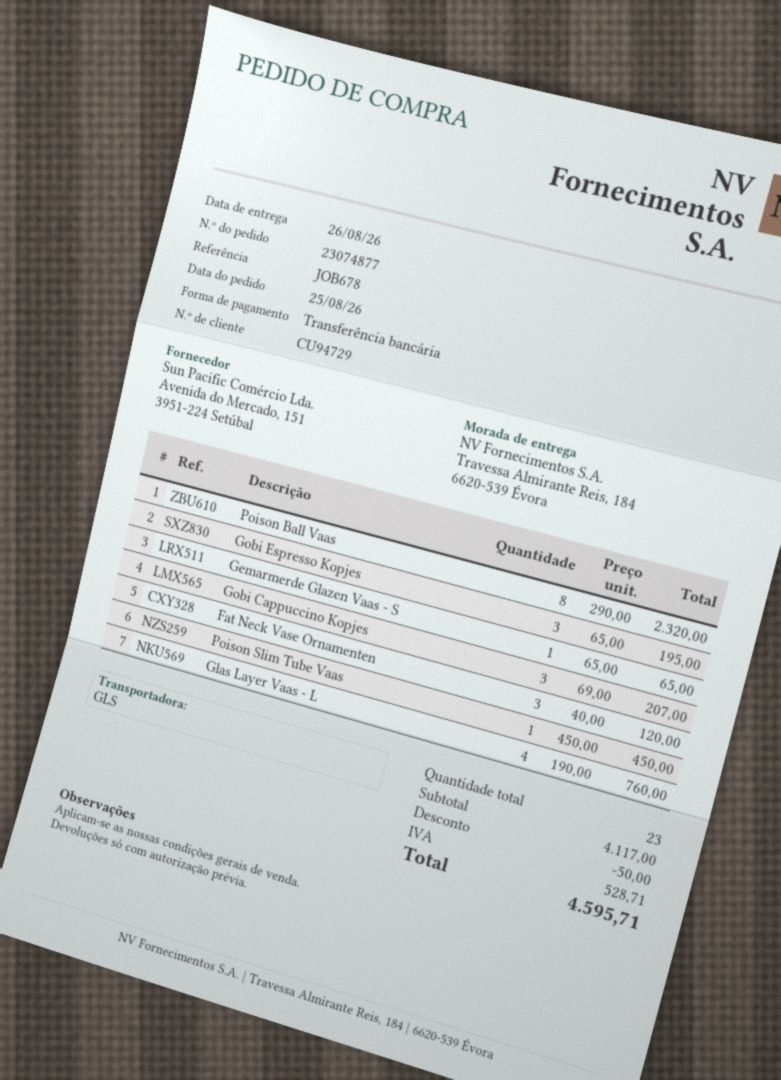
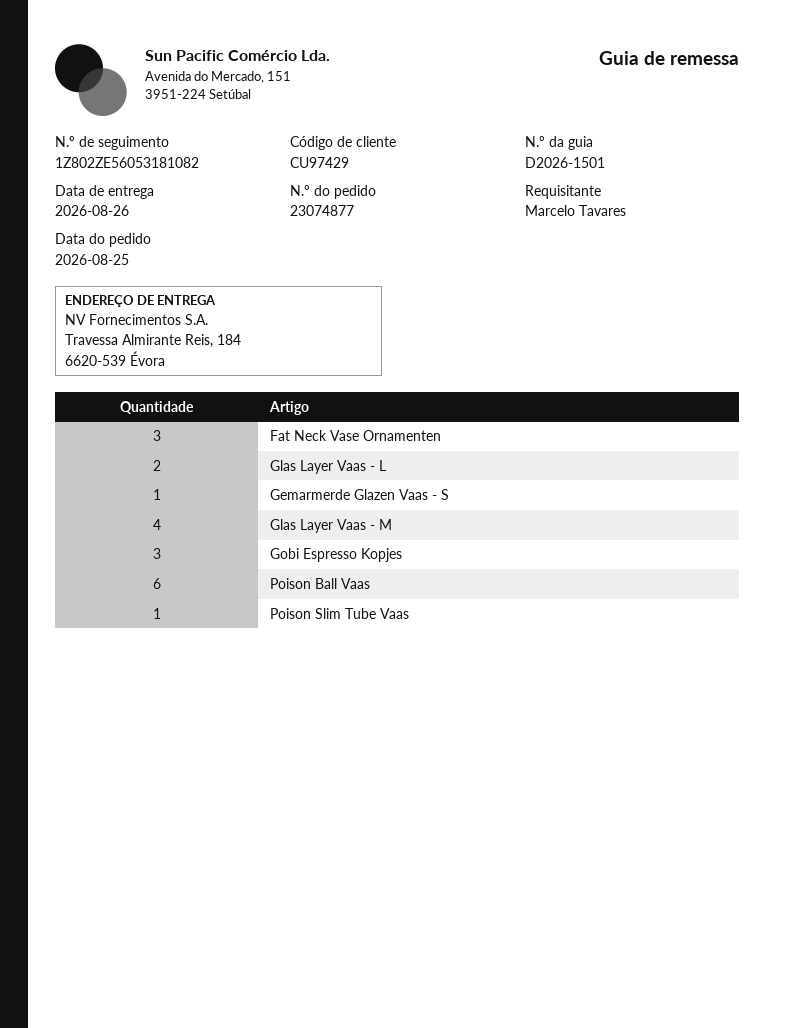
customer number: CU94729 -> CU97429
Poison Ball Vaas: 8 -> 6
Gobi Cappuccino Kopjes: 3 -> none
Glas Layer Vaas - L: 4 -> 2
Glas Layer Vaas - M: none -> 4

